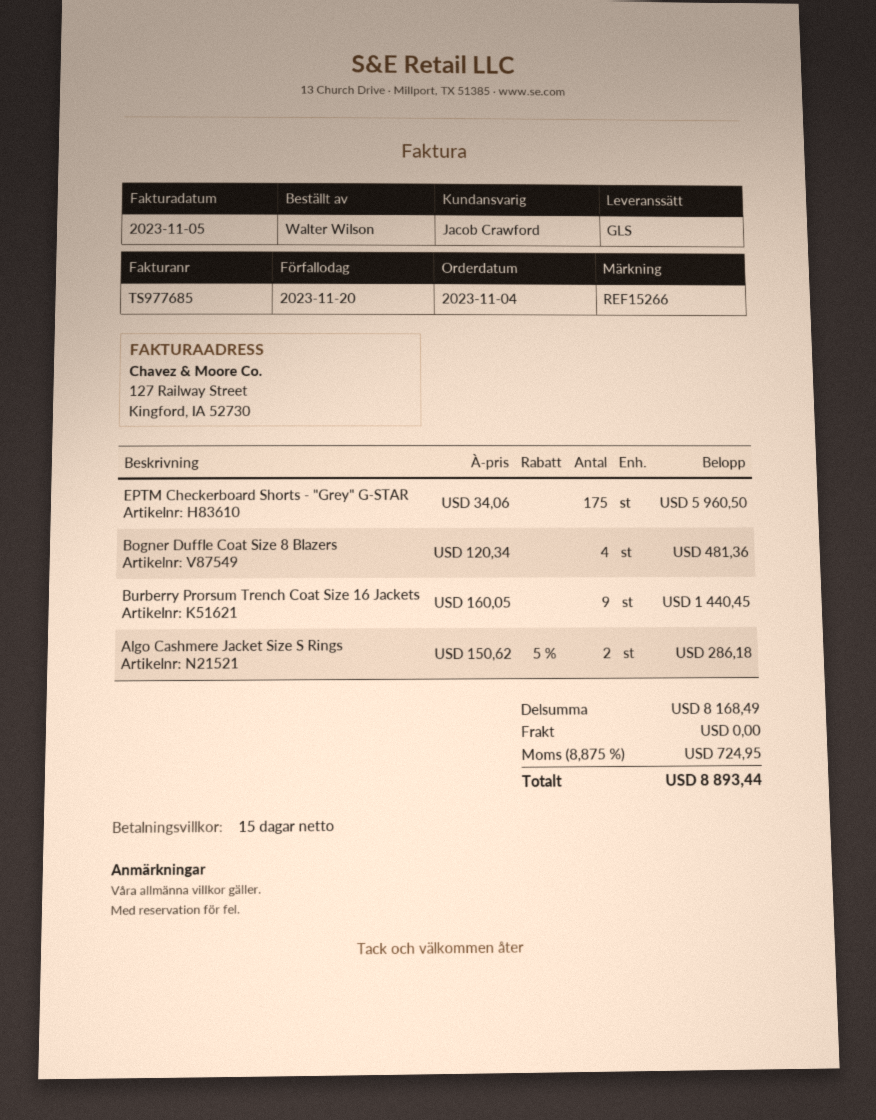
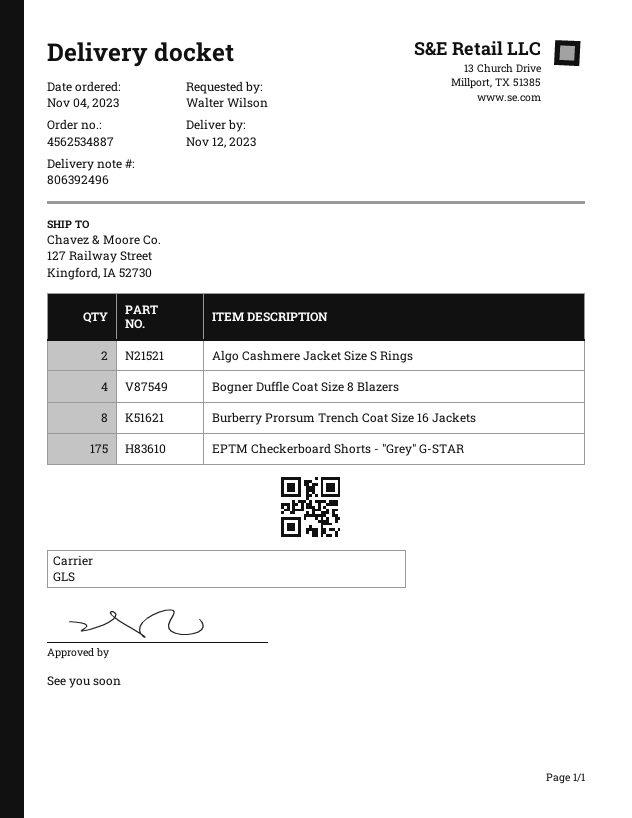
Burberry Prorsum Trench Coat Size 16 Jackets: 9 -> 8

